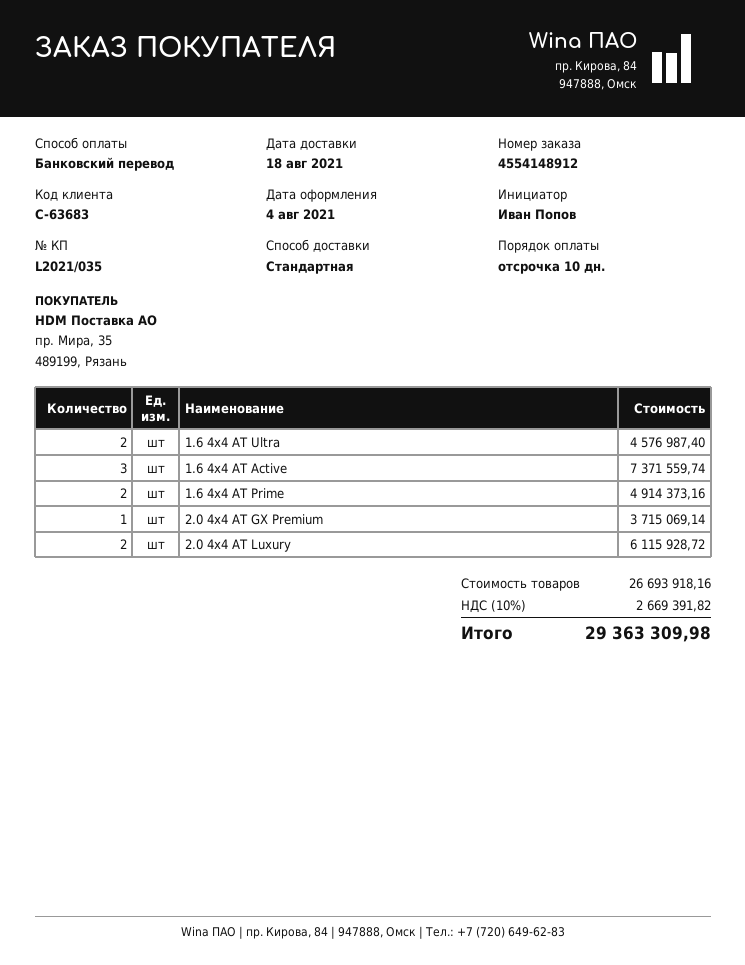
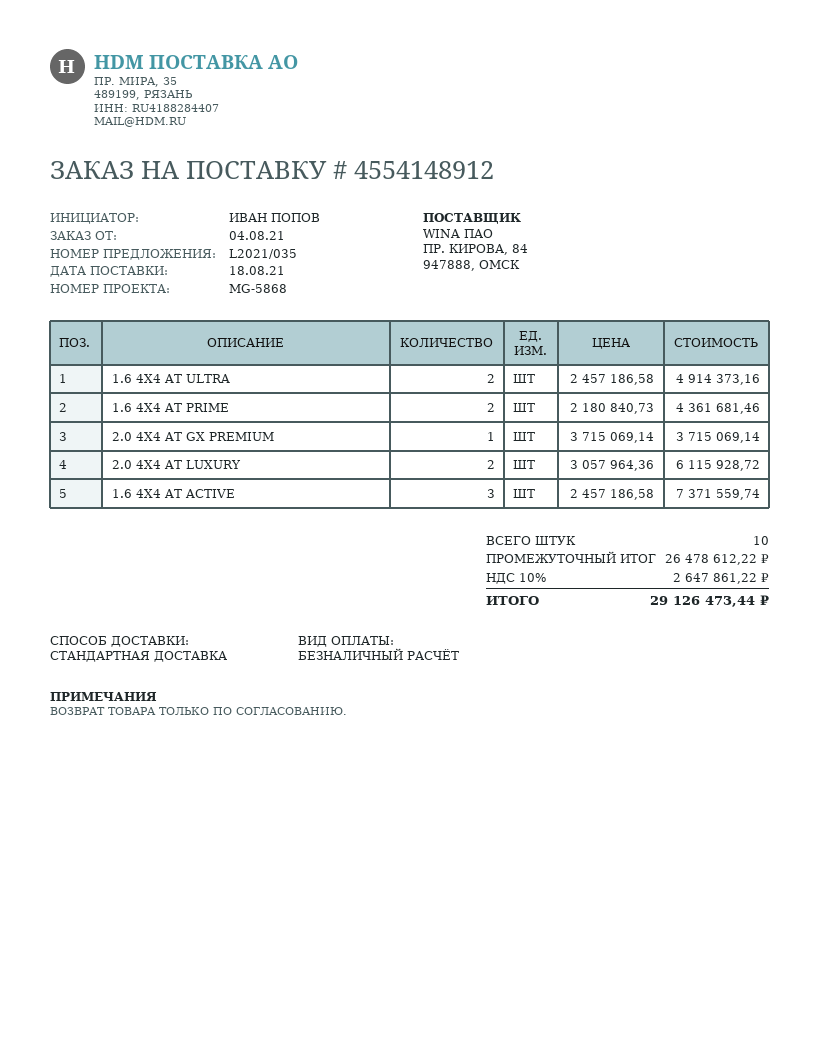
1.6 4x4 AT Ultra: 2 for 4576987.40 -> 2 for 4914373.16
1.6 4x4 AT Prime: 2 for 4914373.16 -> 2 for 4361681.46
subtotal: 26693918.16 -> 26478612.22
tax: 10% = 2669391.82 -> 10% = 2647861.22
total: 29363309.98 -> 29126473.44

